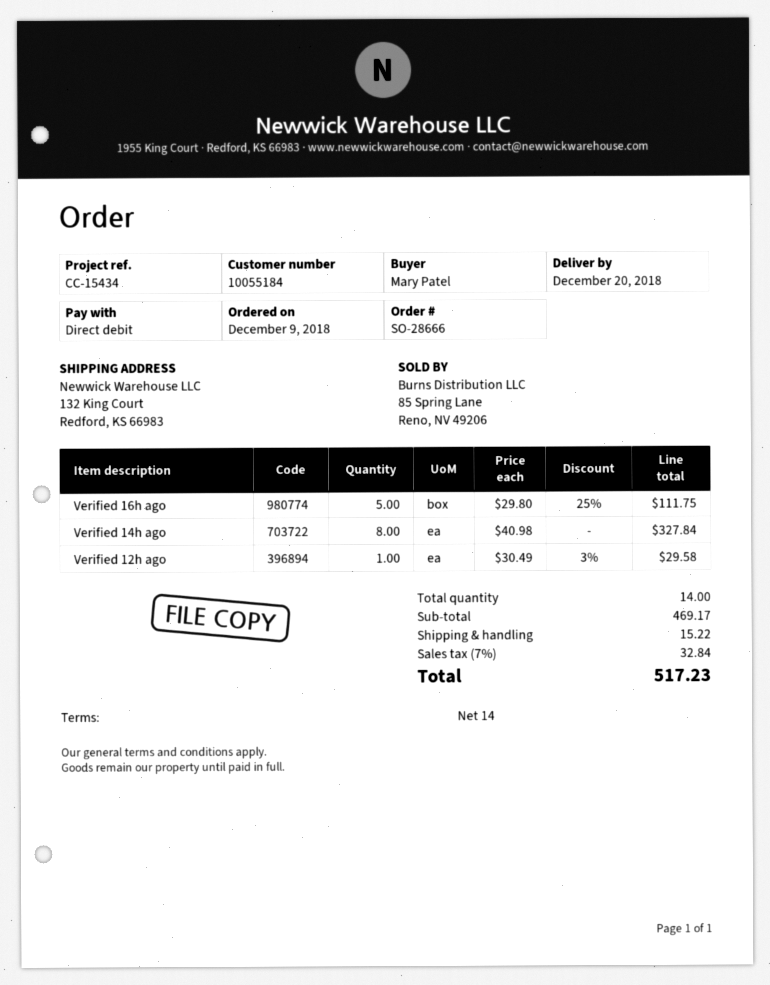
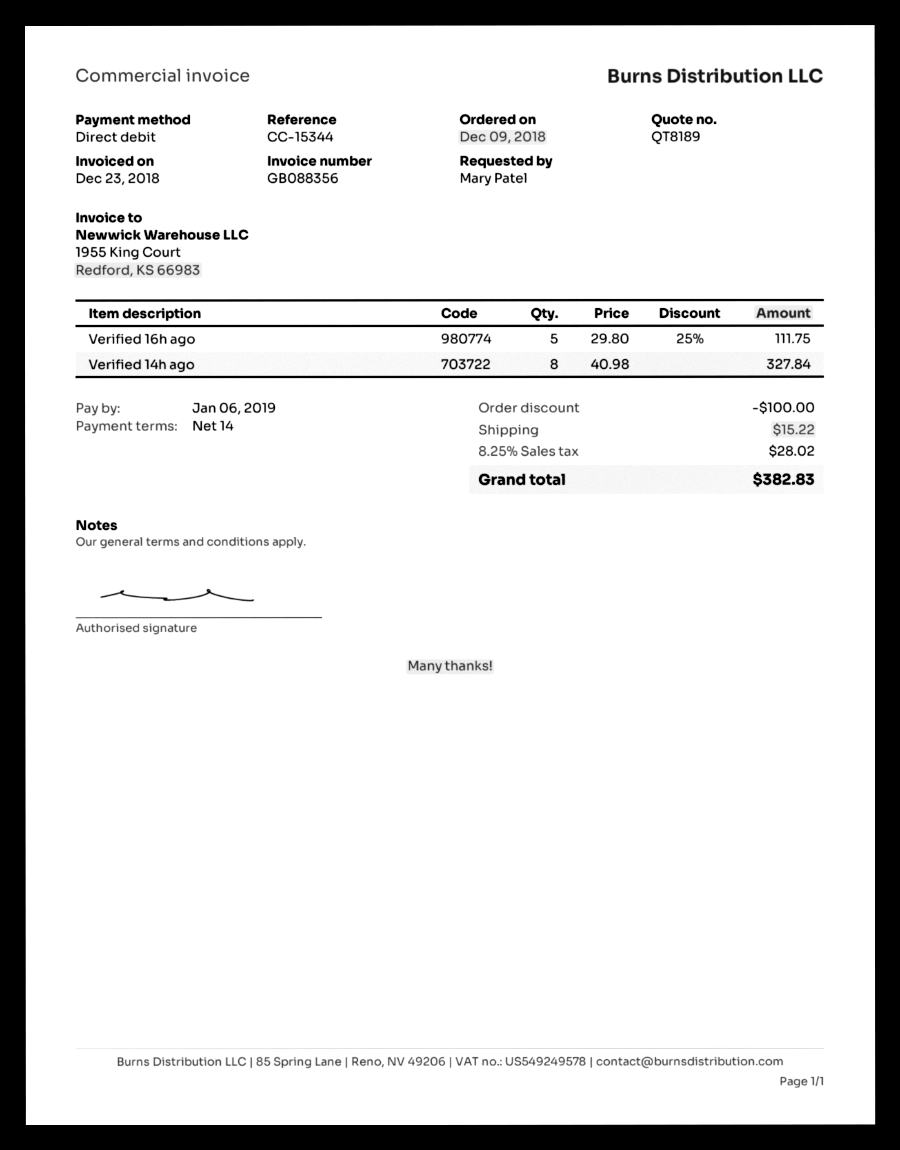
reference: CC-15434 -> CC-15344
Verified 12h ago: 1 x 30.49 - 3% = 29.58 -> none
discount: none -> 100.00
tax: 7% = 32.84 -> 8.25% = 28.02
total: 517.23 -> 382.83

